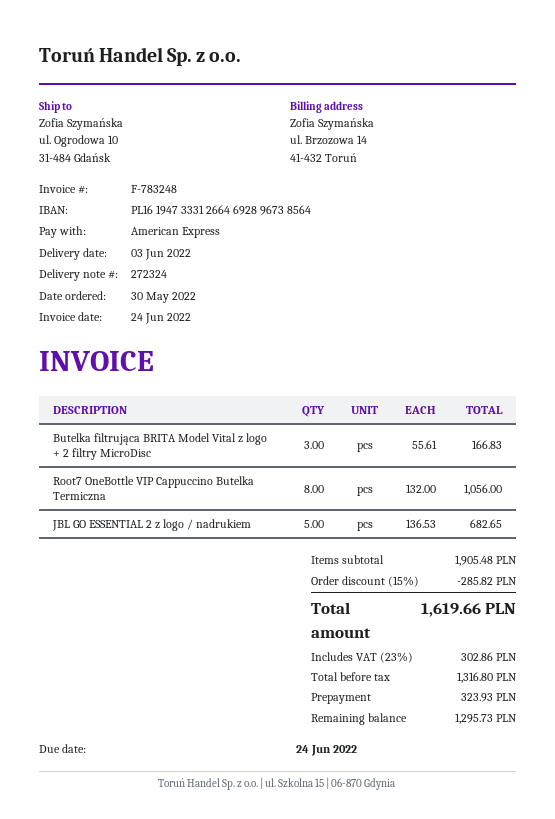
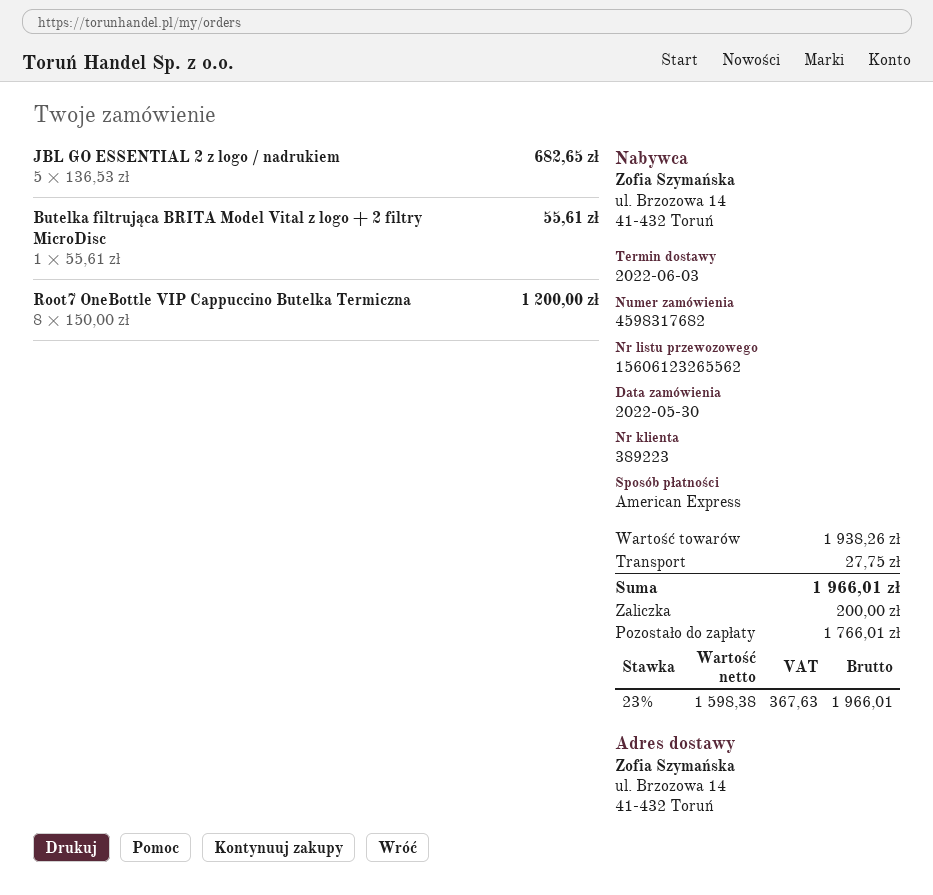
ship to: ul. Ogrodowa 10, 31-484 Gdańsk -> ul. Brzozowa 14, 41-432 Toruń
Butelka filtrująca BRITA Model Vital z logo + 2 filtry MicroDisc: 3 x 55.61 = 166.83 -> 1 x 55.61 = 55.61
Root7 OneBottle VIP Cappuccino Butelka Termiczna: 8 x 132.00 = 1056.00 -> 8 x 150.00 = 1200.00
subtotal: 1905.48 -> 1938.26
discount: 15% = 285.82 -> none
shipping: none -> 27.75
net: 1316.80 -> 1598.38
tax: 23% = 302.86 -> 23% = 367.63
total: 1619.66 -> 1966.01
deposit: 323.93 -> 200.00
balance: 1295.73 -> 1766.01

